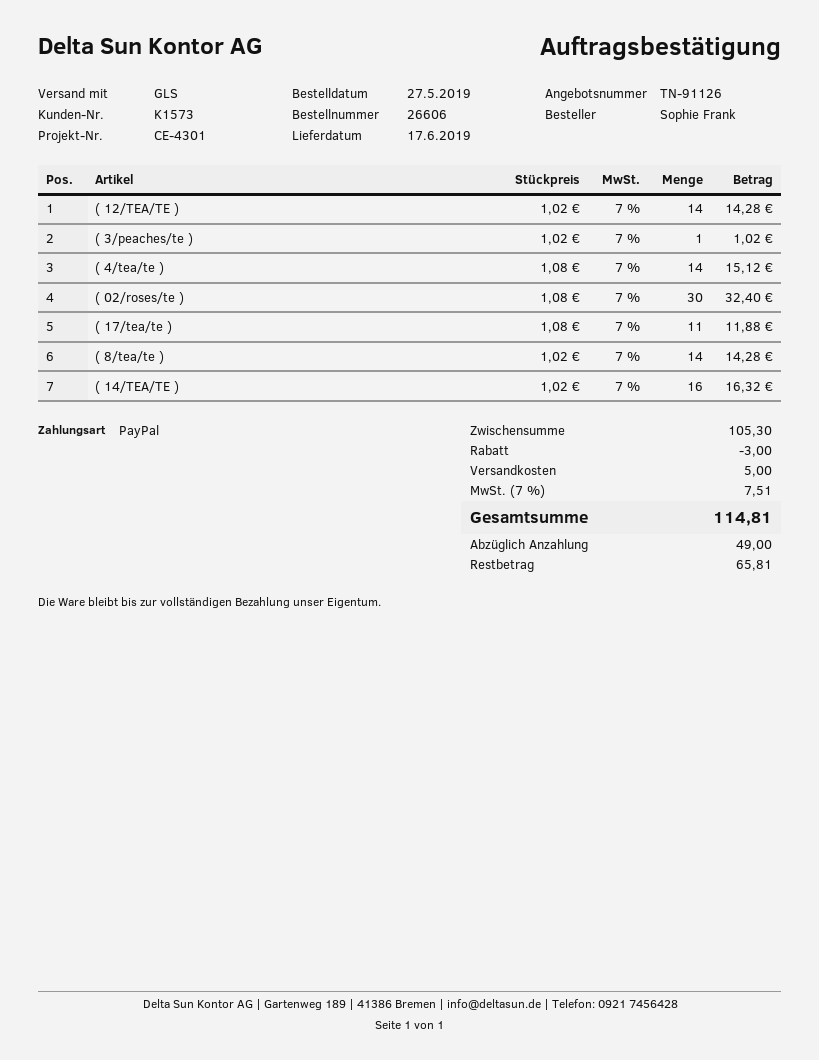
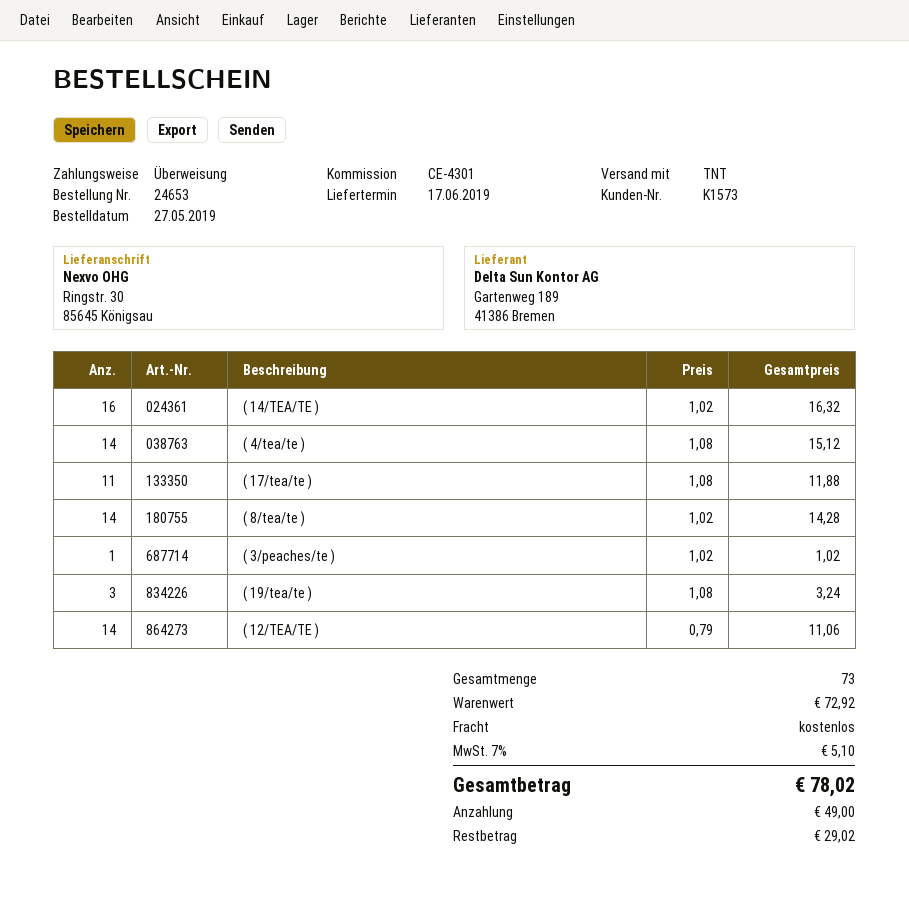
order number: 26606 -> 24653
payment method: PayPal -> bank transfer
shipping method: GLS -> TNT
( 12/TEA/TE ): 14 x 1.02 = 14.28 -> 14 x 0.79 = 11.06
( 02/roses/te ): 30 x 1.08 = 32.40 -> none
( 19/tea/te ): none -> 3 x 1.08 = 3.24
subtotal: 105.30 -> 72.92
discount: 3.00 -> none
shipping: 5.00 -> 0.00
tax: 7% = 7.51 -> 7% = 5.10
total: 114.81 -> 78.02
balance: 65.81 -> 29.02

